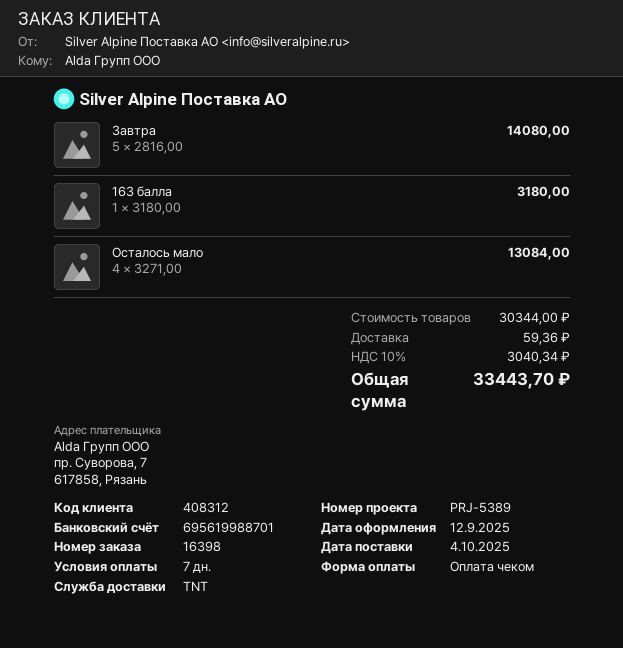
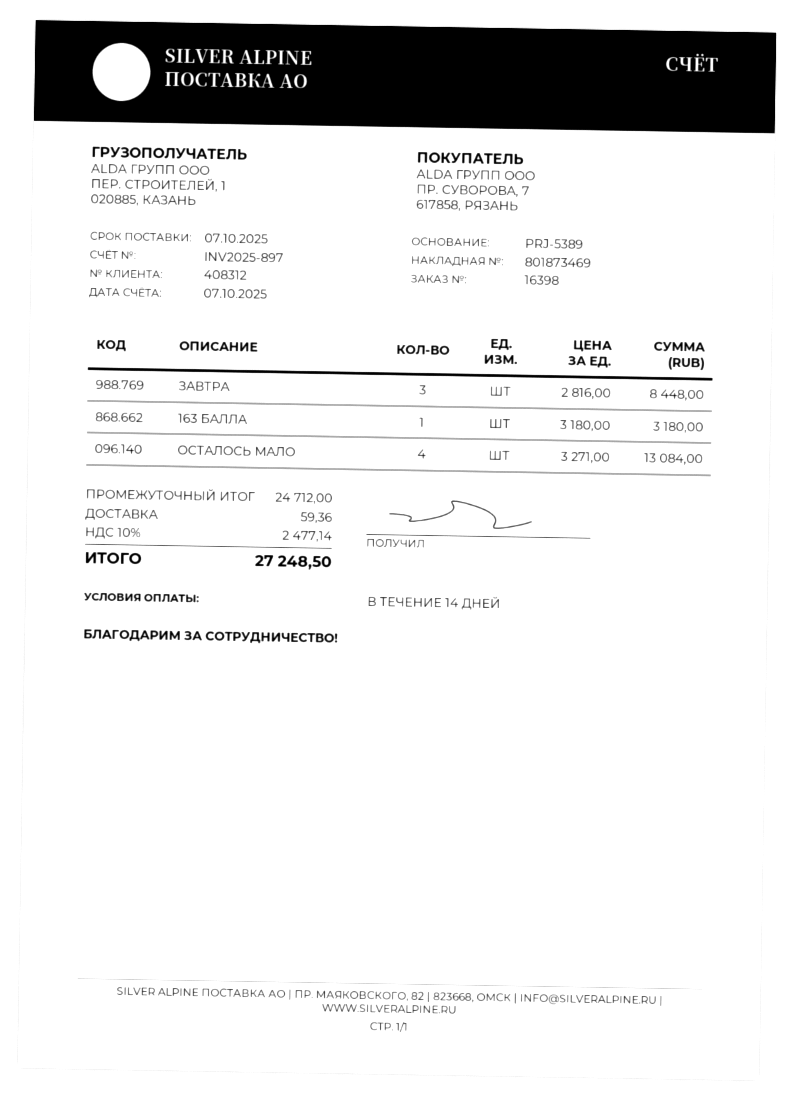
delivery date: 2025-10-04 -> 2025-10-07
payment terms: 7 days -> 14 days
Завтра: 5 x 2816.00 = 14080.00 -> 3 x 2816.00 = 8448.00
subtotal: 30344.00 -> 24712.00
tax: 10% = 3040.34 -> 10% = 2477.14
total: 33443.70 -> 27248.50

